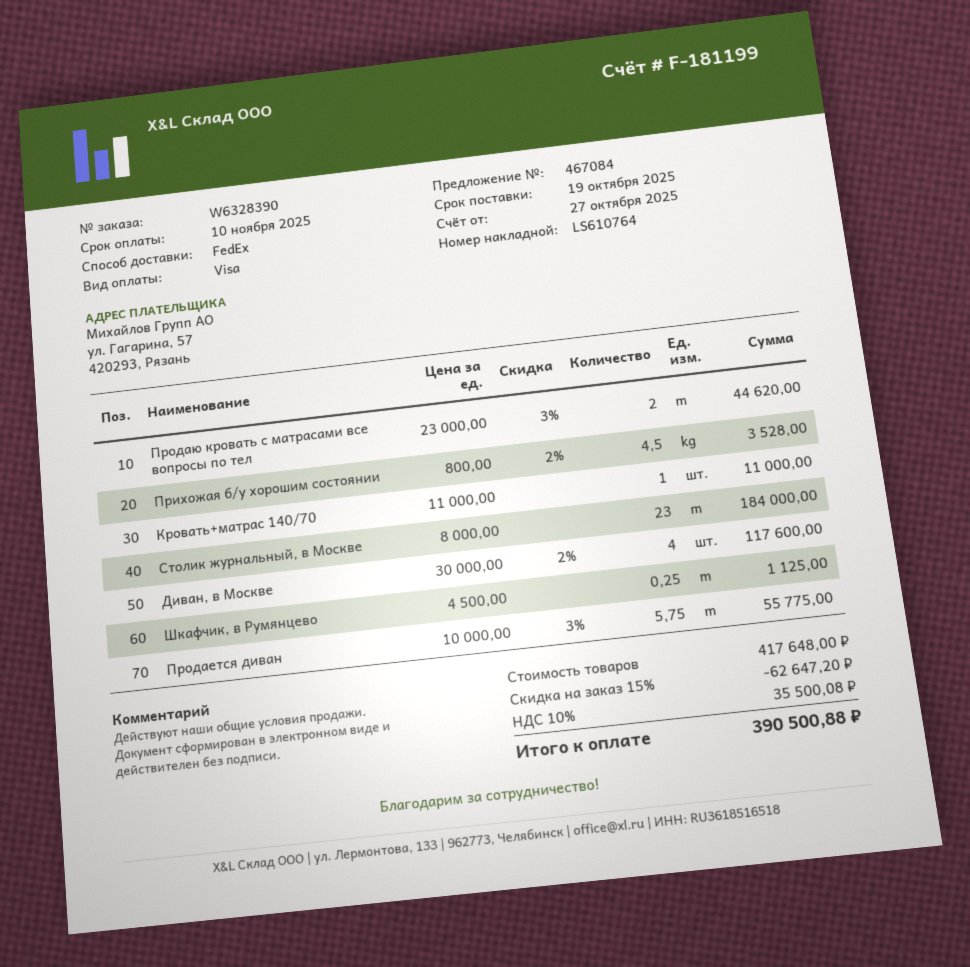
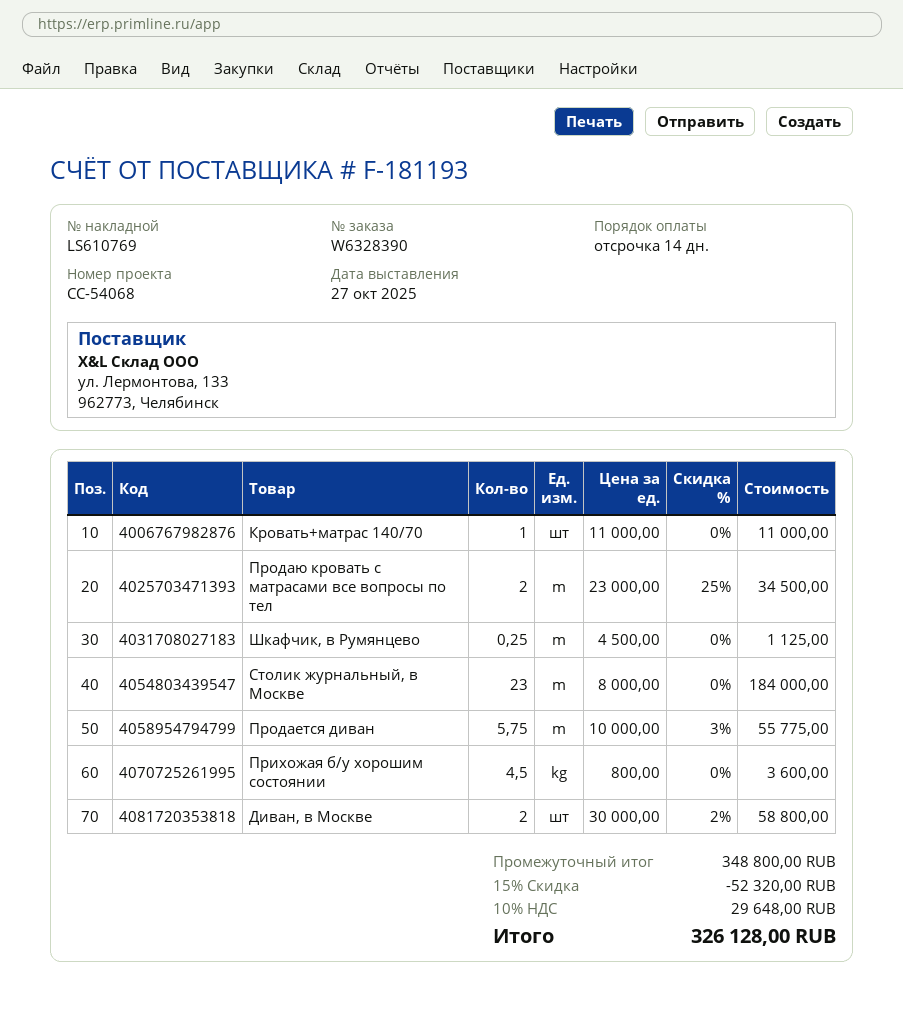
delivery note number: LS610764 -> LS610769
invoice number: F-181199 -> F-181193
Продаю кровать с матрасами все вопросы по тел: 2 x 23000.00 - 3% = 44620.00 -> 2 x 23000.00 - 25% = 34500.00
Прихожая б/у хорошим состоянии: 4.5 x 800.00 - 2% = 3528.00 -> 4.5 x 800.00 = 3600.00
Диван, в Москве: 4 x 30000.00 - 2% = 117600.00 -> 2 x 30000.00 - 2% = 58800.00
subtotal: 417648.00 -> 348800.00
discount: 15% = 62647.20 -> 15% = 52320.00
tax: 10% = 35500.08 -> 10% = 29648.00
total: 390500.88 -> 326128.00

